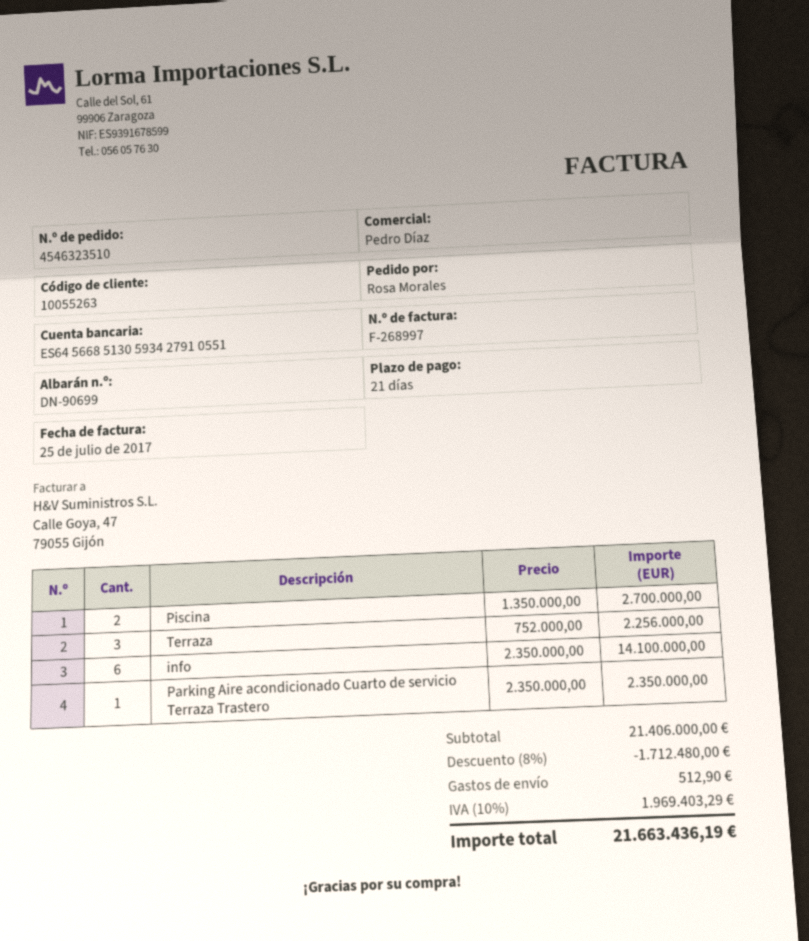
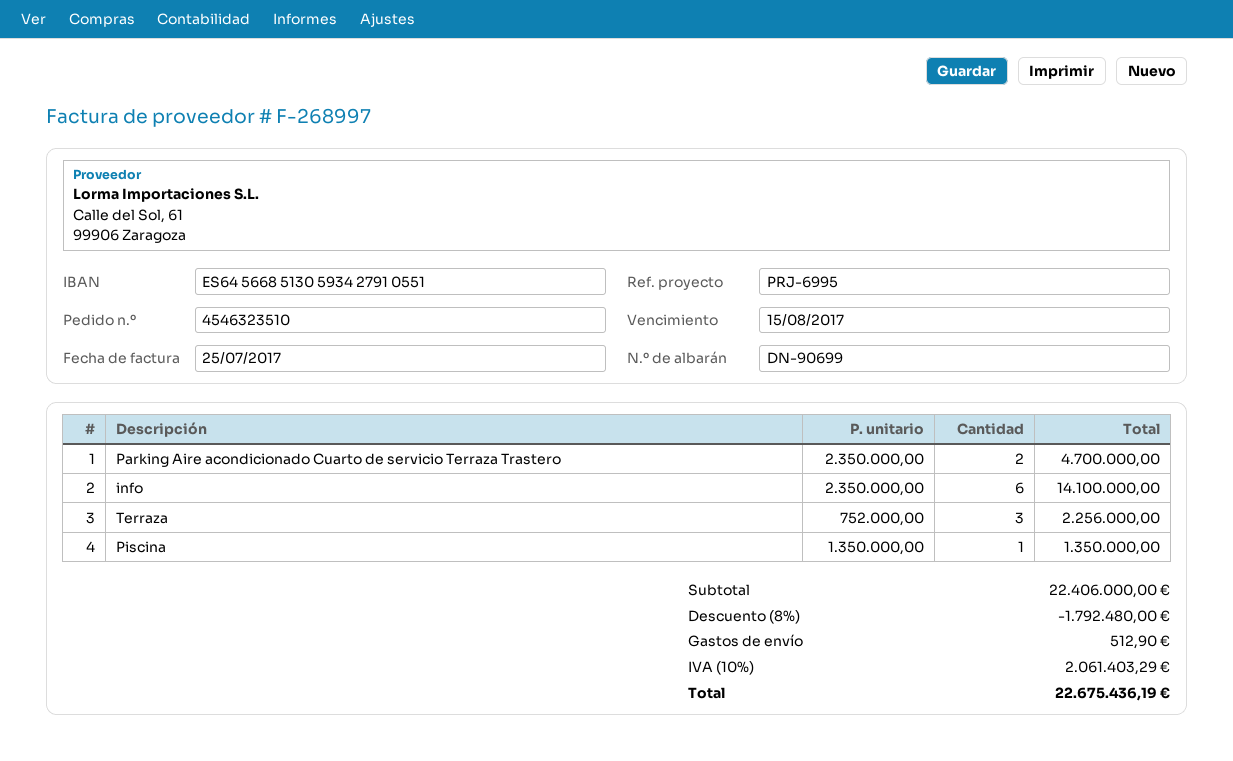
Piscina: 2 x 1350000.00 = 2700000.00 -> 1 x 1350000.00 = 1350000.00
Parking Aire acondicionado Cuarto de servicio Terraza Trastero: 1 x 2350000.00 = 2350000.00 -> 2 x 2350000.00 = 4700000.00
subtotal: 21406000.00 -> 22406000.00
discount: 8% = 1712480.00 -> 8% = 1792480.00
tax: 10% = 1969403.29 -> 10% = 2061403.29
total: 21663436.19 -> 22675436.19

